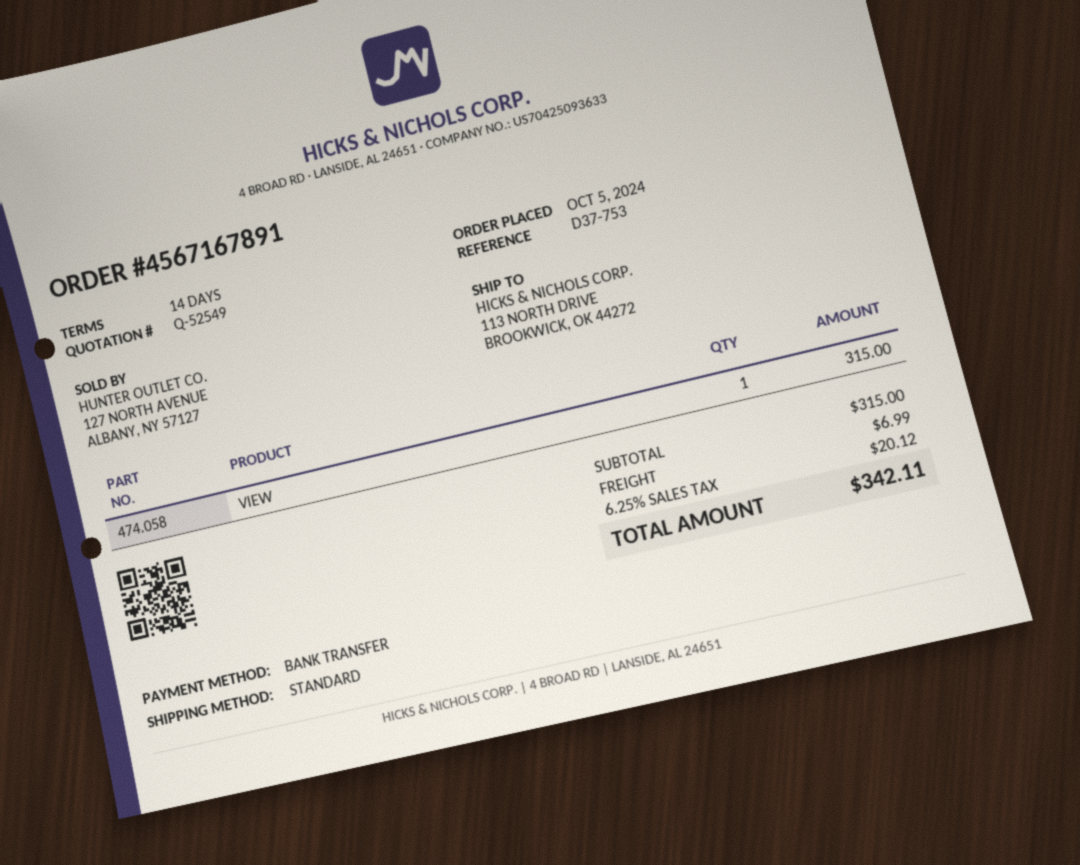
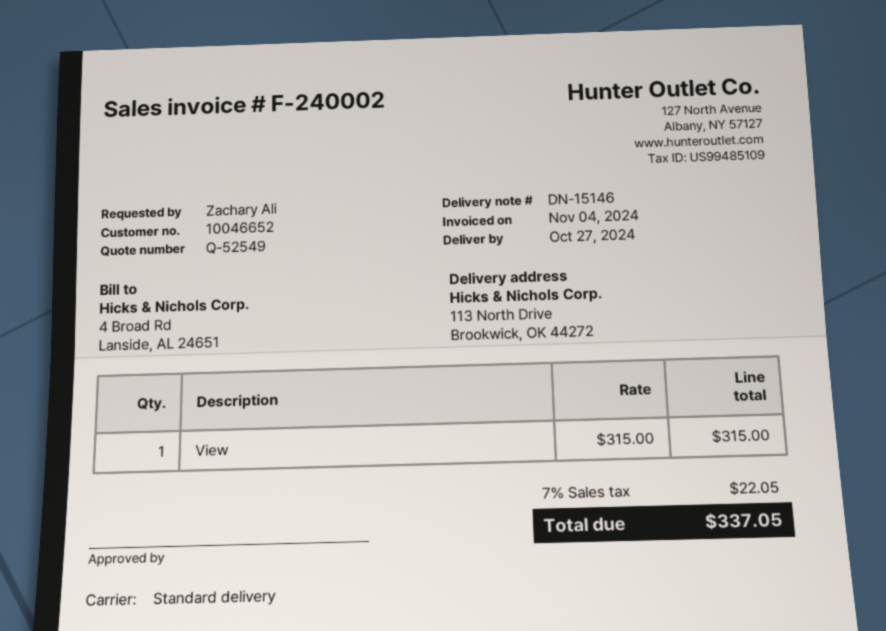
shipping: 6.99 -> none
tax: 6.25% = 20.12 -> 7% = 22.05
total: 342.11 -> 337.05

